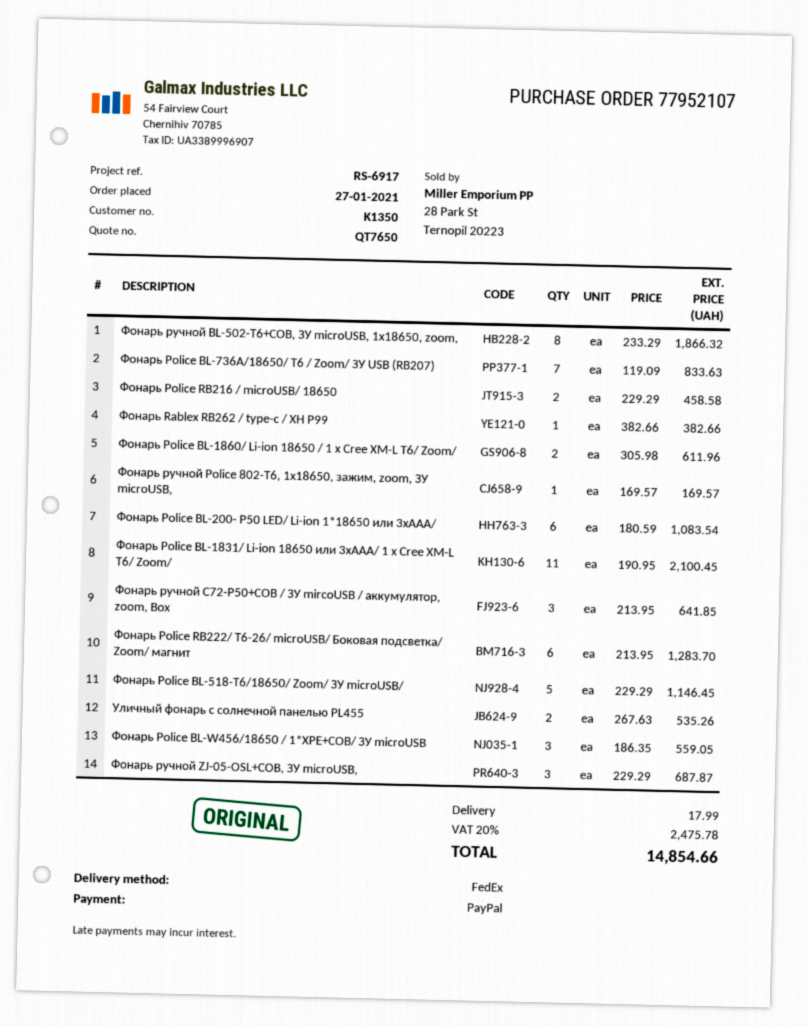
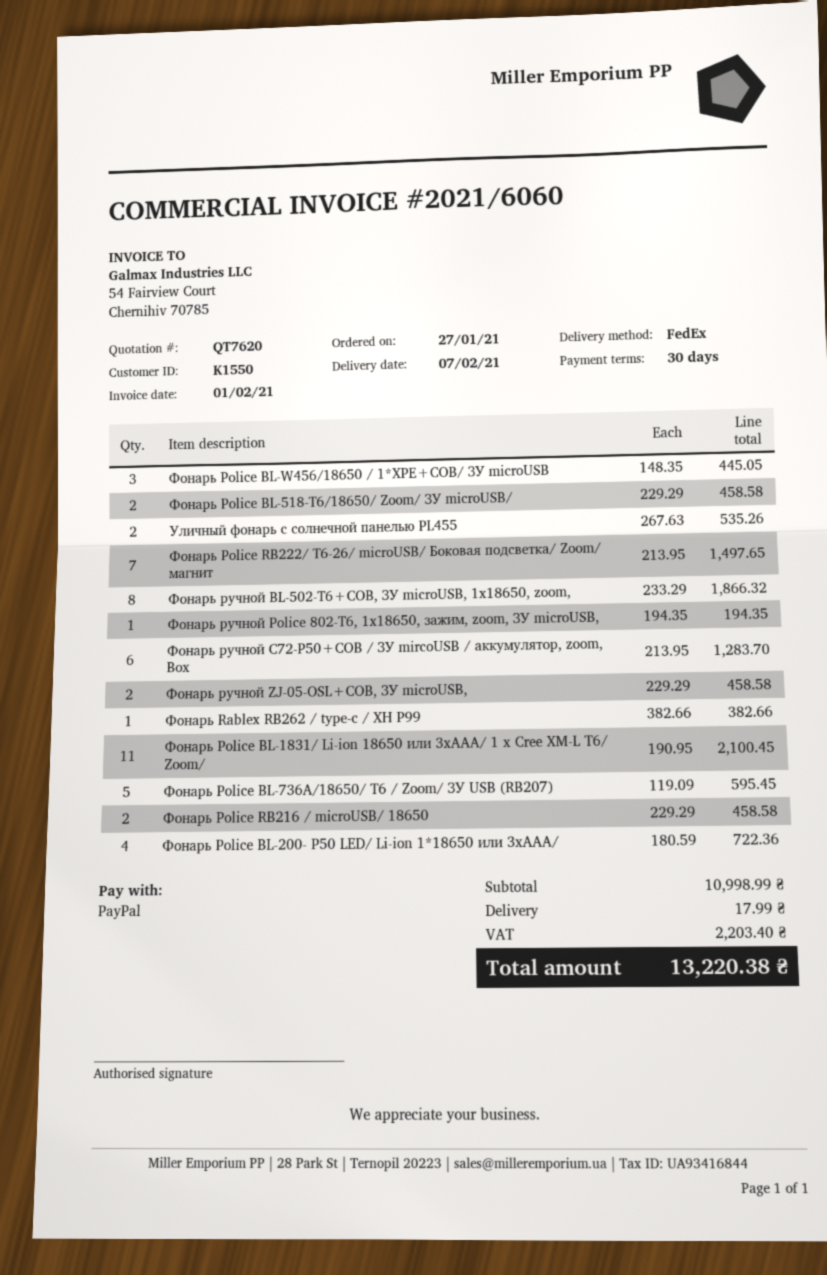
quote number: QT7650 -> QT7620
customer number: K1350 -> K1550
Фонарь Police BL-736A/18650/ T6 / Zoom/ ЗУ USB (RB207): 7 x 119.09 = 833.63 -> 5 x 119.09 = 595.45
Фонарь Police BL-1860/ Li-ion 18650 / 1 х Cree XM-L T6/ Zoom/: 2 x 305.98 = 611.96 -> none
Фонарь ручной Police 802-T6, 1х18650, зажим, zoom, ЗУ microUSB,: 1 x 169.57 = 169.57 -> 1 x 194.35 = 194.35
Фонарь Police BL-200- P50 LED/ Li-ion 1*18650 или 3хААА/: 6 x 180.59 = 1083.54 -> 4 x 180.59 = 722.36
Фонарь ручной C72-P50+COB / ЗУ mircoUSB / аккумулятор, zoom, Box: 3 x 213.95 = 641.85 -> 6 x 213.95 = 1283.70
Фонарь Police RB222/ T6-26/ microUSB/ Боковая подсветка/ Zoom/ магнит: 6 x 213.95 = 1283.70 -> 7 x 213.95 = 1497.65
Фонарь Police BL-518-T6/18650/ Zoom/ ЗУ microUSB/: 5 x 229.29 = 1146.45 -> 2 x 229.29 = 458.58
Фонарь Police BL-W456/18650 / 1*XPE+COB/ ЗУ microUSB: 3 x 186.35 = 559.05 -> 3 x 148.35 = 445.05
Фонарь ручной ZJ-05-OSL+COB, ЗУ microUSB,: 3 x 229.29 = 687.87 -> 2 x 229.29 = 458.58
tax: 2475.78 -> 2203.40
total: 14854.66 -> 13220.38

